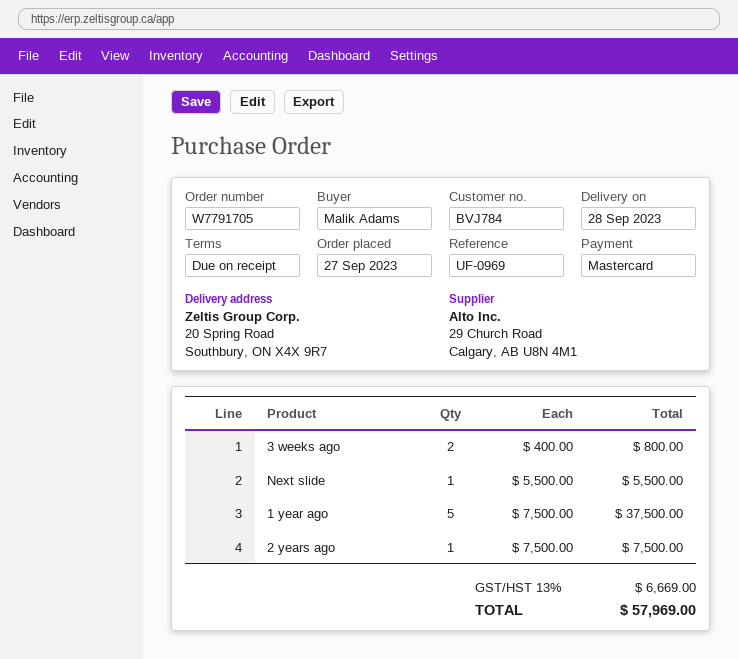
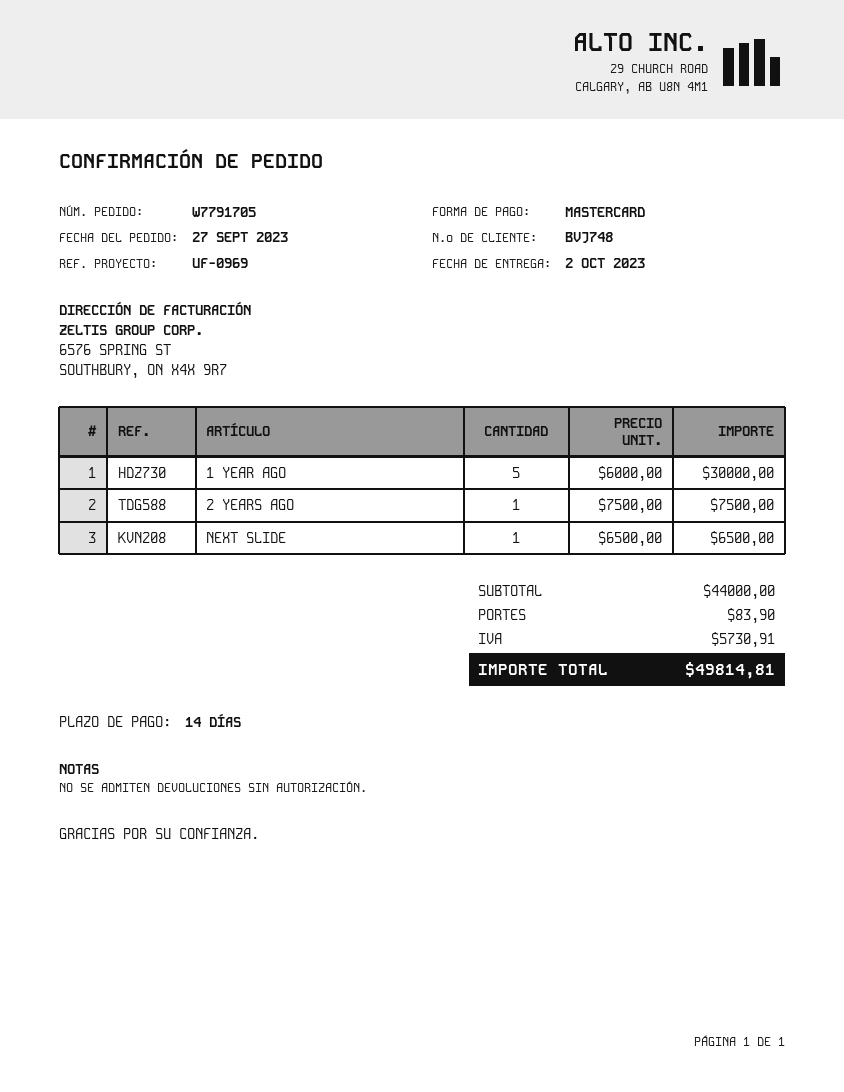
delivery date: 2023-09-28 -> 2023-10-02
payment terms: on receipt -> 14 days
customer number: BVJ784 -> BVJ748
3 weeks ago: 2 x 400.00 = 800.00 -> none
Next slide: 1 x 5500.00 = 5500.00 -> 1 x 6500.00 = 6500.00
1 year ago: 5 x 7500.00 = 37500.00 -> 5 x 6000.00 = 30000.00
shipping: none -> 83.90
tax: 6669.00 -> 5730.91
total: 57969.00 -> 49814.81

